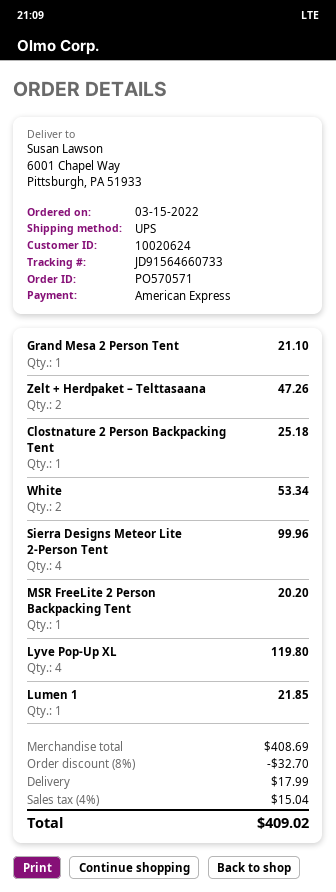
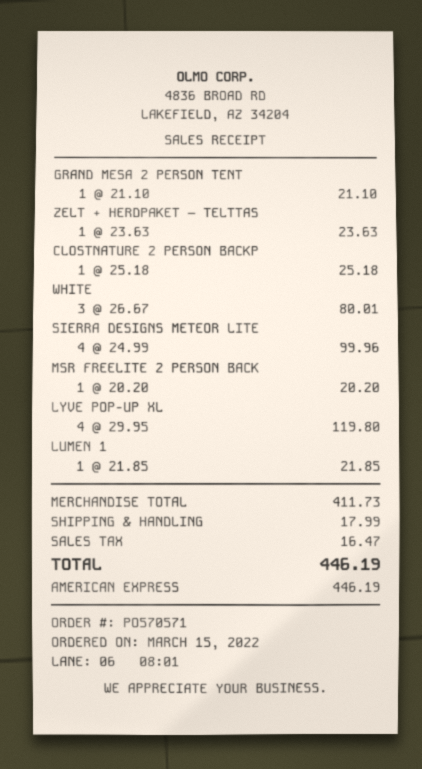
Zelt + Herdpaket – Telttasaana: 2 for 47.26 -> 1 for 23.63
White: 2 for 53.34 -> 3 for 80.01
subtotal: 408.69 -> 411.73
discount: 8% = 32.70 -> none
tax: 15.04 -> 16.47
total: 409.02 -> 446.19

